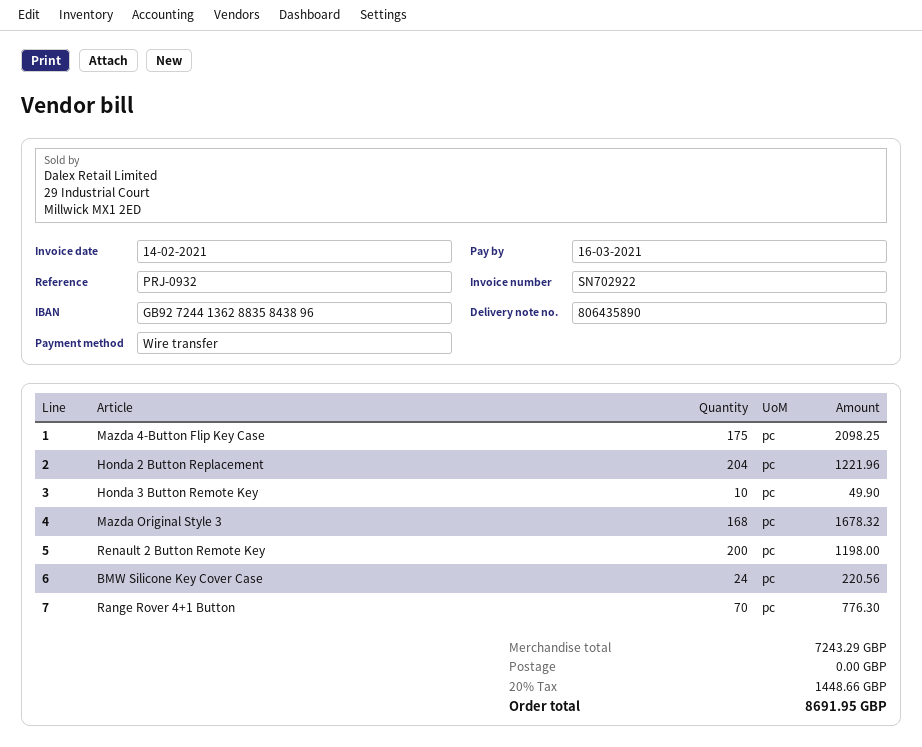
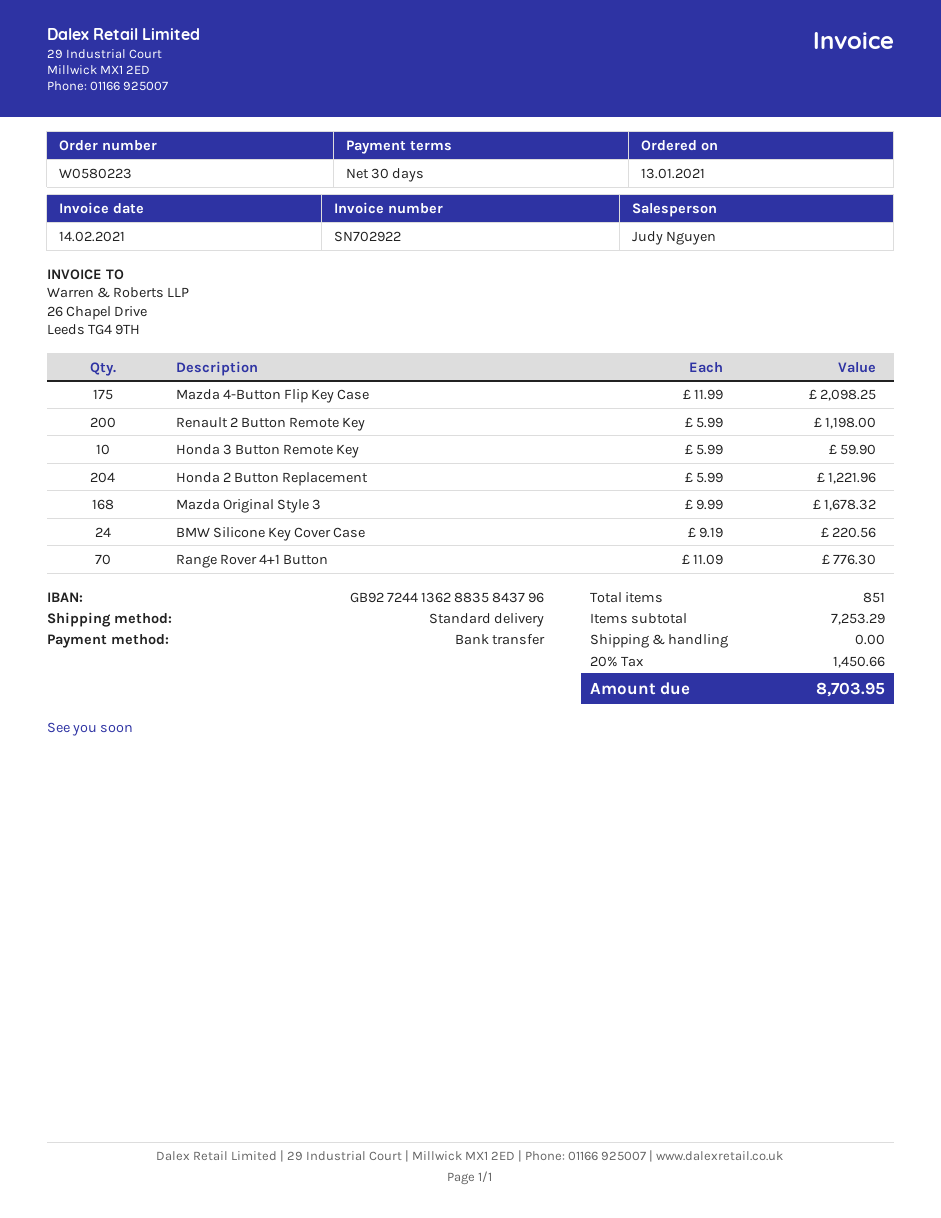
bank account: GB92724413628835843896 -> GB92724413628835843796
Honda 3 Button Remote Key: 10 for 49.90 -> 10 for 59.90
subtotal: 7243.29 -> 7253.29
tax: 20% = 1448.66 -> 20% = 1450.66
total: 8691.95 -> 8703.95

